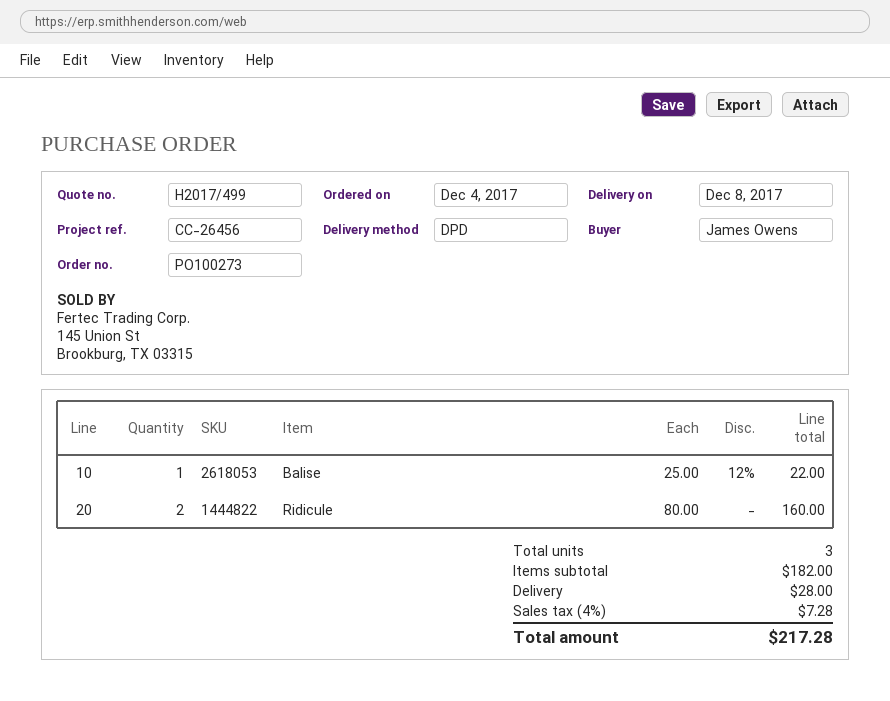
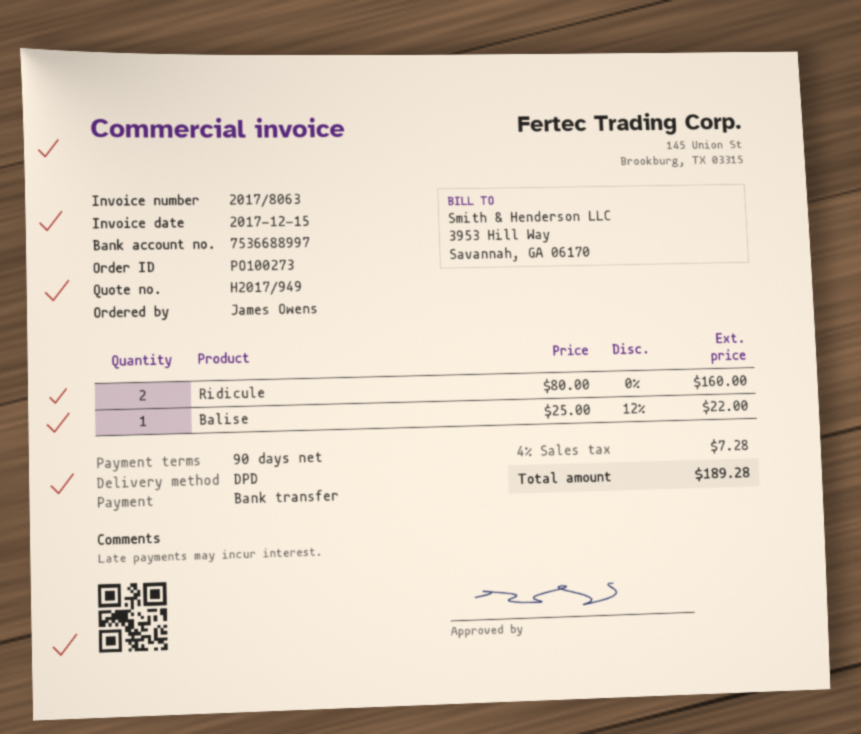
quote number: H2017/499 -> H2017/949
shipping: 28.00 -> none
total: 217.28 -> 189.28

